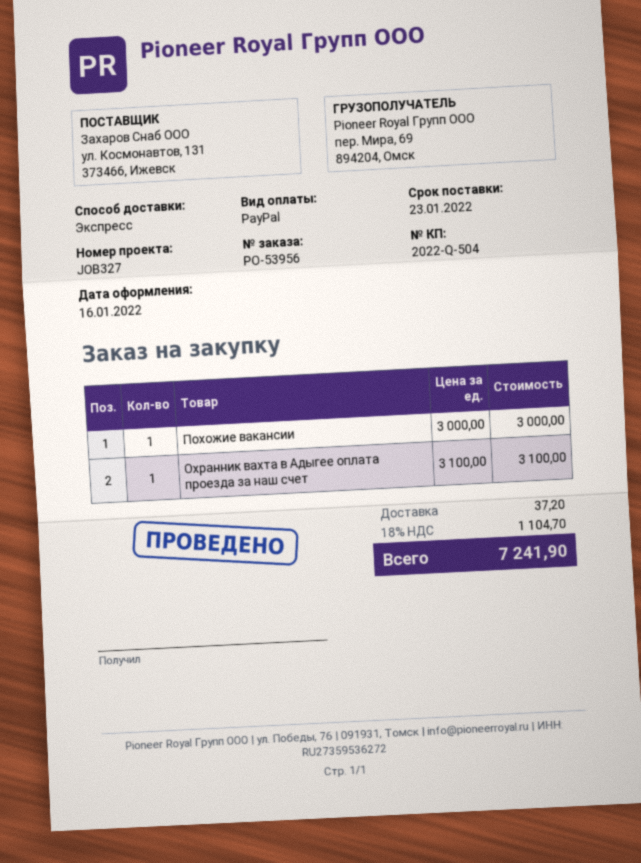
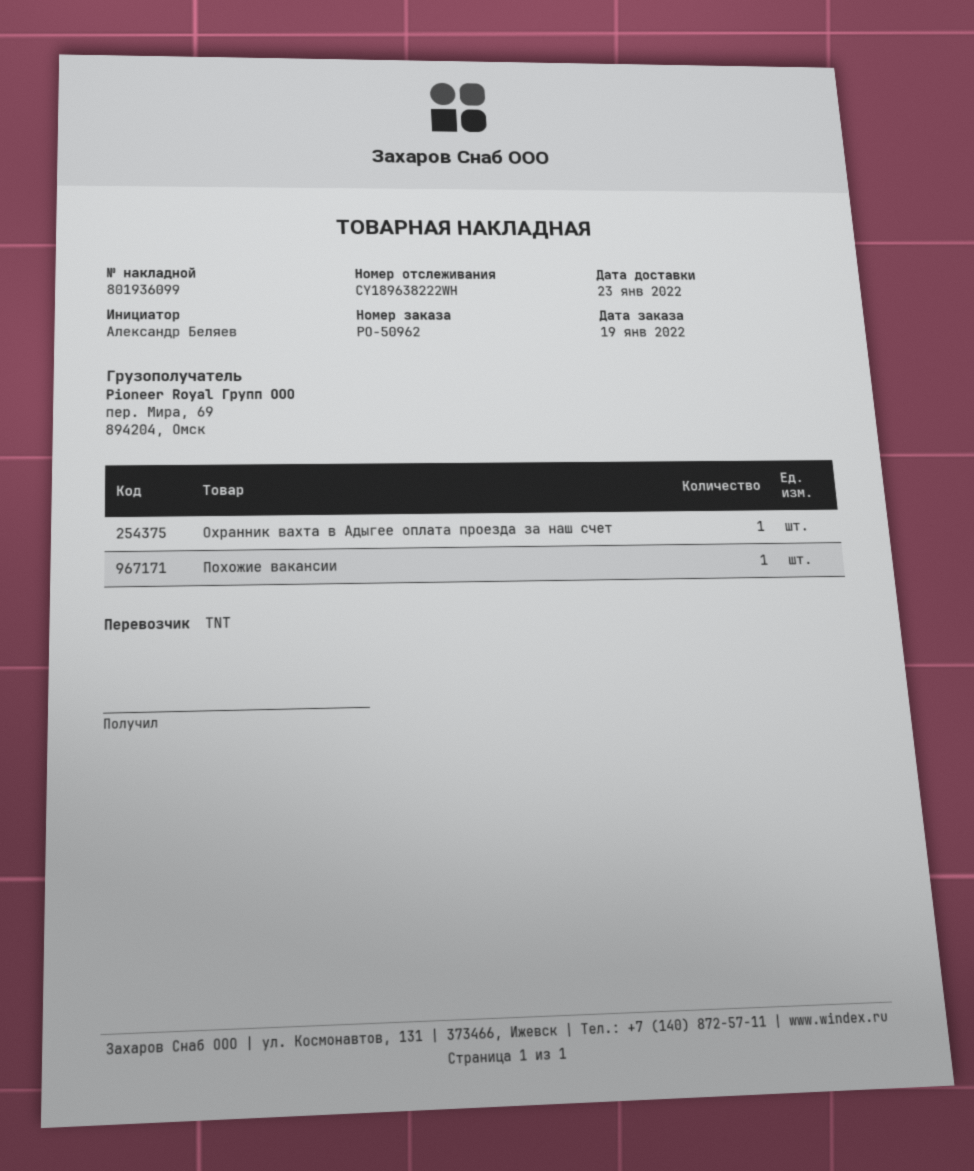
order number: PO-53956 -> PO-50962
order date: 2022-01-16 -> 2022-01-19
shipping method: express -> TNT

